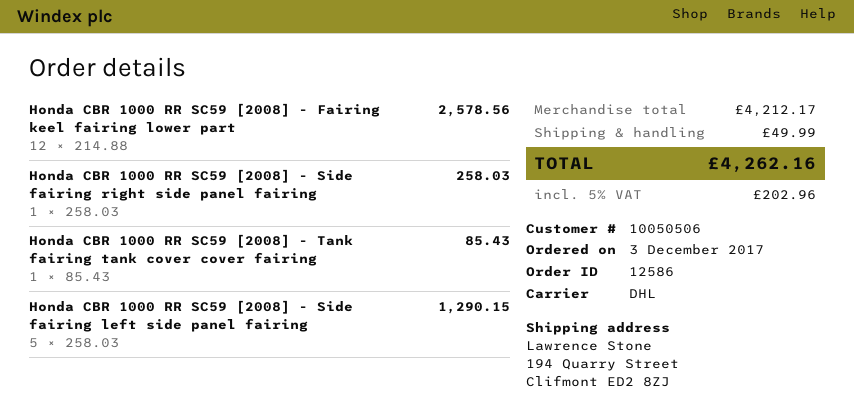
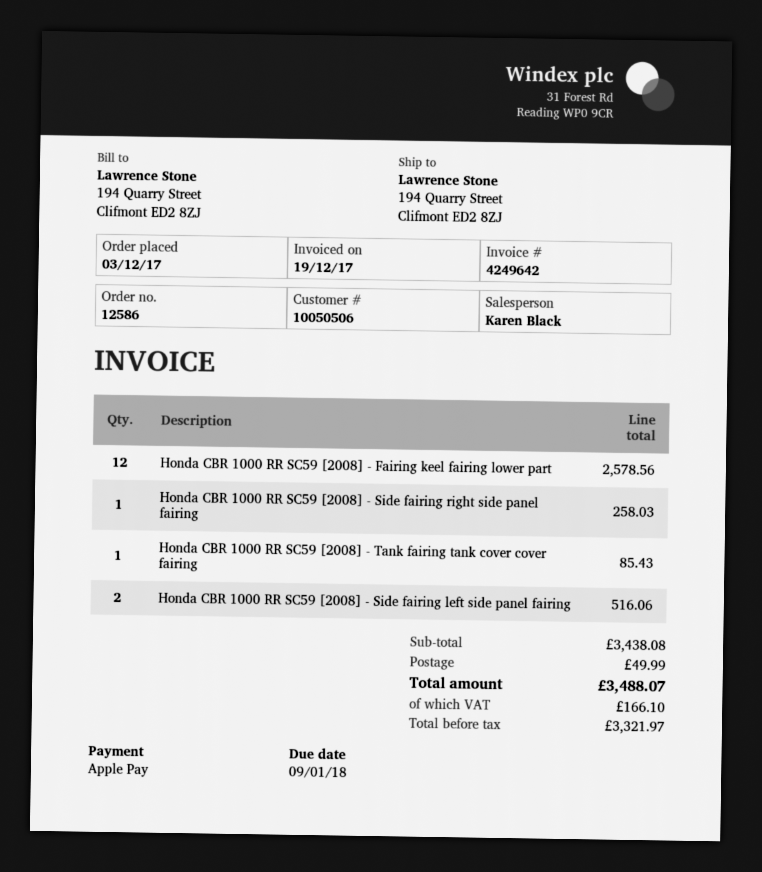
Honda CBR 1000 RR SC59 [2008] - Side fairing left side panel fairing: 5 for 1290.15 -> 2 for 516.06
subtotal: 4212.17 -> 3438.08
tax: 202.96 -> 166.10
total: 4262.16 -> 3488.07

